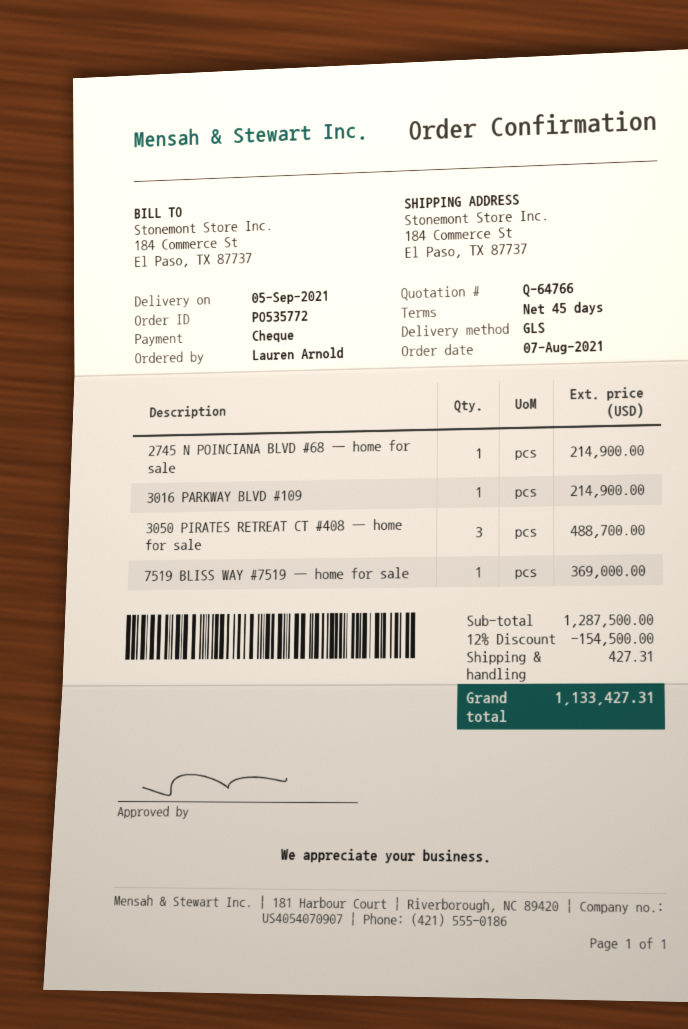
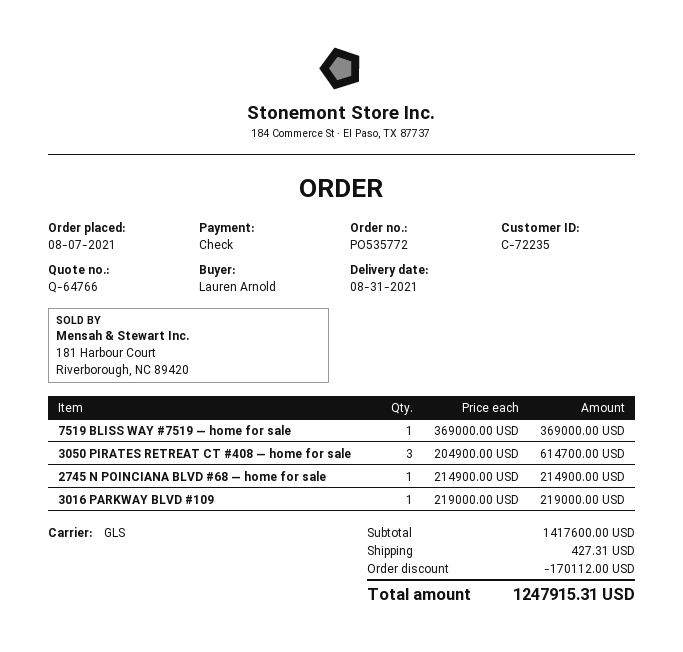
delivery date: 2021-09-05 -> 2021-08-31
3016 PARKWAY BLVD #109: 1 for 214900.00 -> 1 for 219000.00
3050 PIRATES RETREAT CT #408 — home for sale: 3 for 488700.00 -> 3 for 614700.00
subtotal: 1287500.00 -> 1417600.00
discount: 154500.00 -> 170112.00
total: 1133427.31 -> 1247915.31

